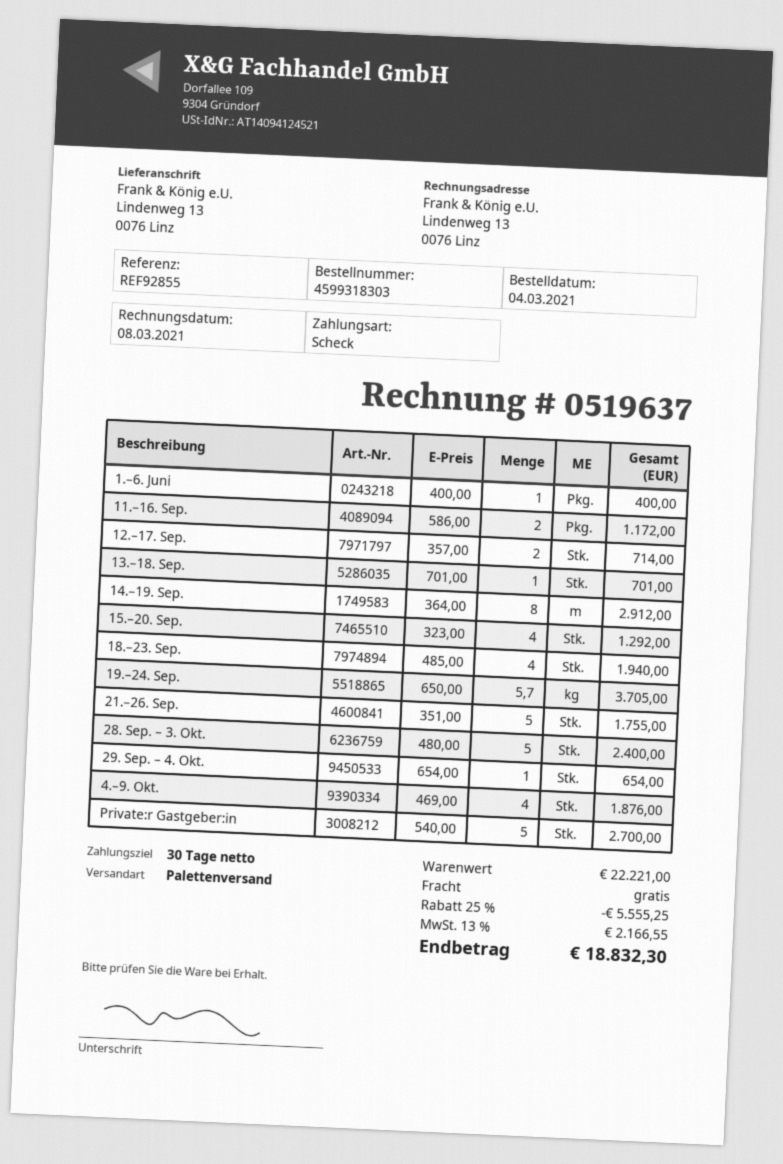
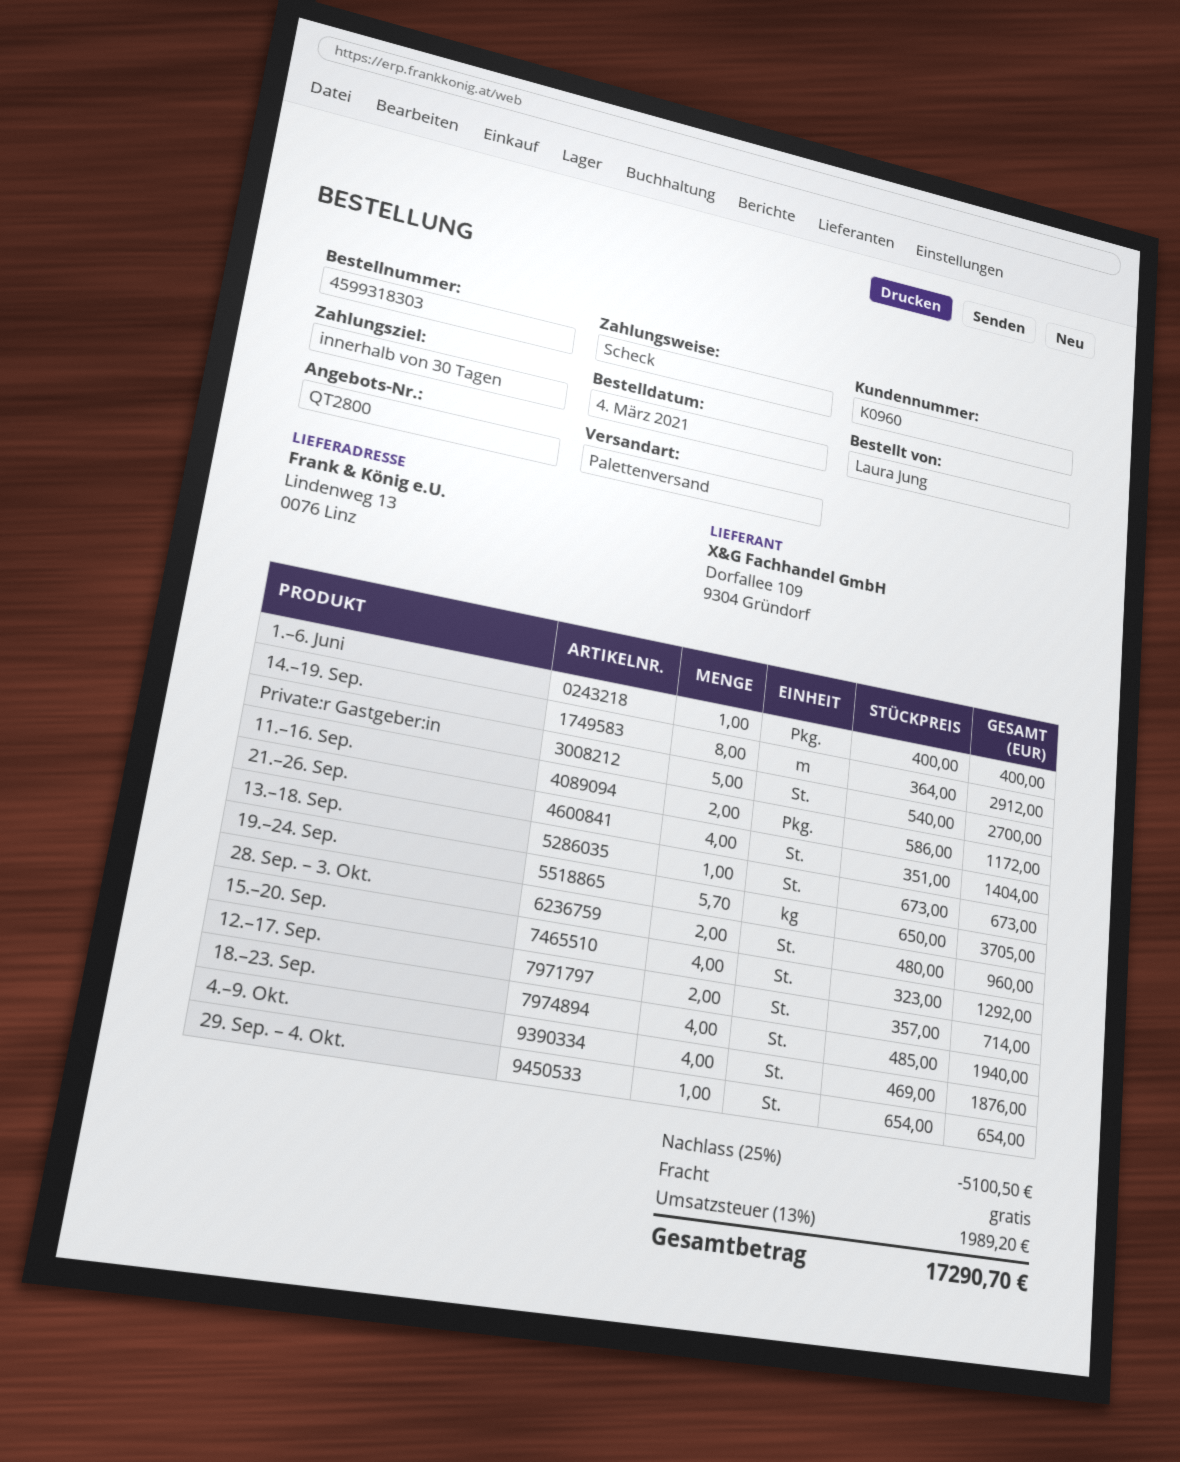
13.–18. Sep.: 1 x 701.00 = 701.00 -> 1 x 673.00 = 673.00
21.–26. Sep.: 5 x 351.00 = 1755.00 -> 4 x 351.00 = 1404.00
28. Sep. – 3. Okt.: 5 x 480.00 = 2400.00 -> 2 x 480.00 = 960.00
discount: 25% = 5555.25 -> 25% = 5100.50
tax: 13% = 2166.55 -> 13% = 1989.20
total: 18832.30 -> 17290.70

